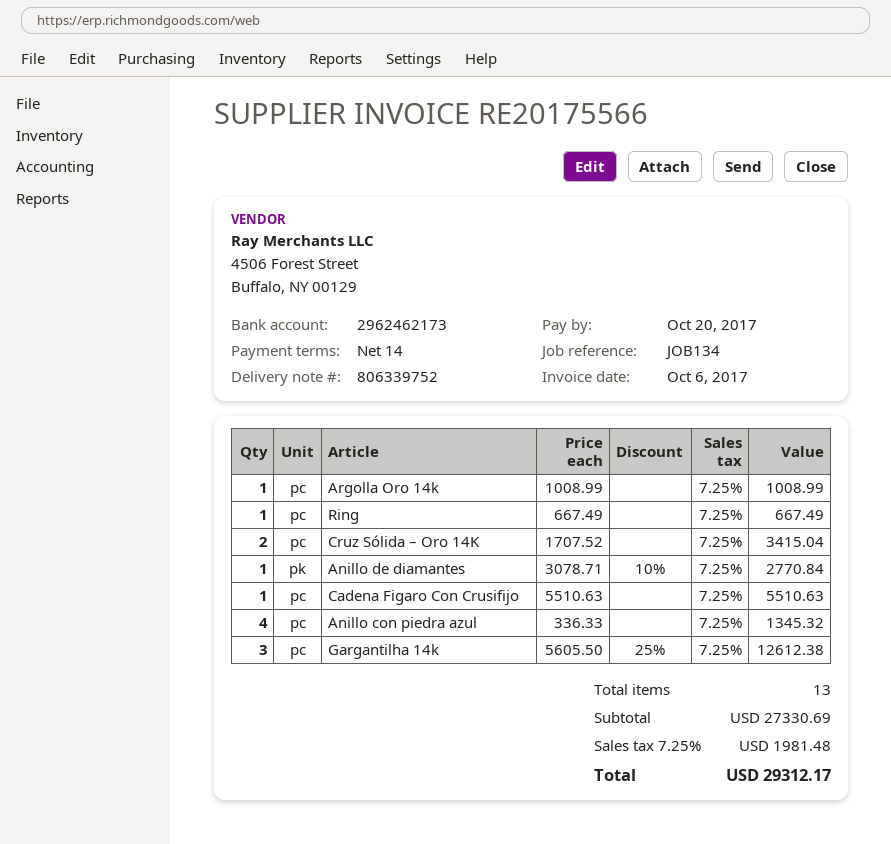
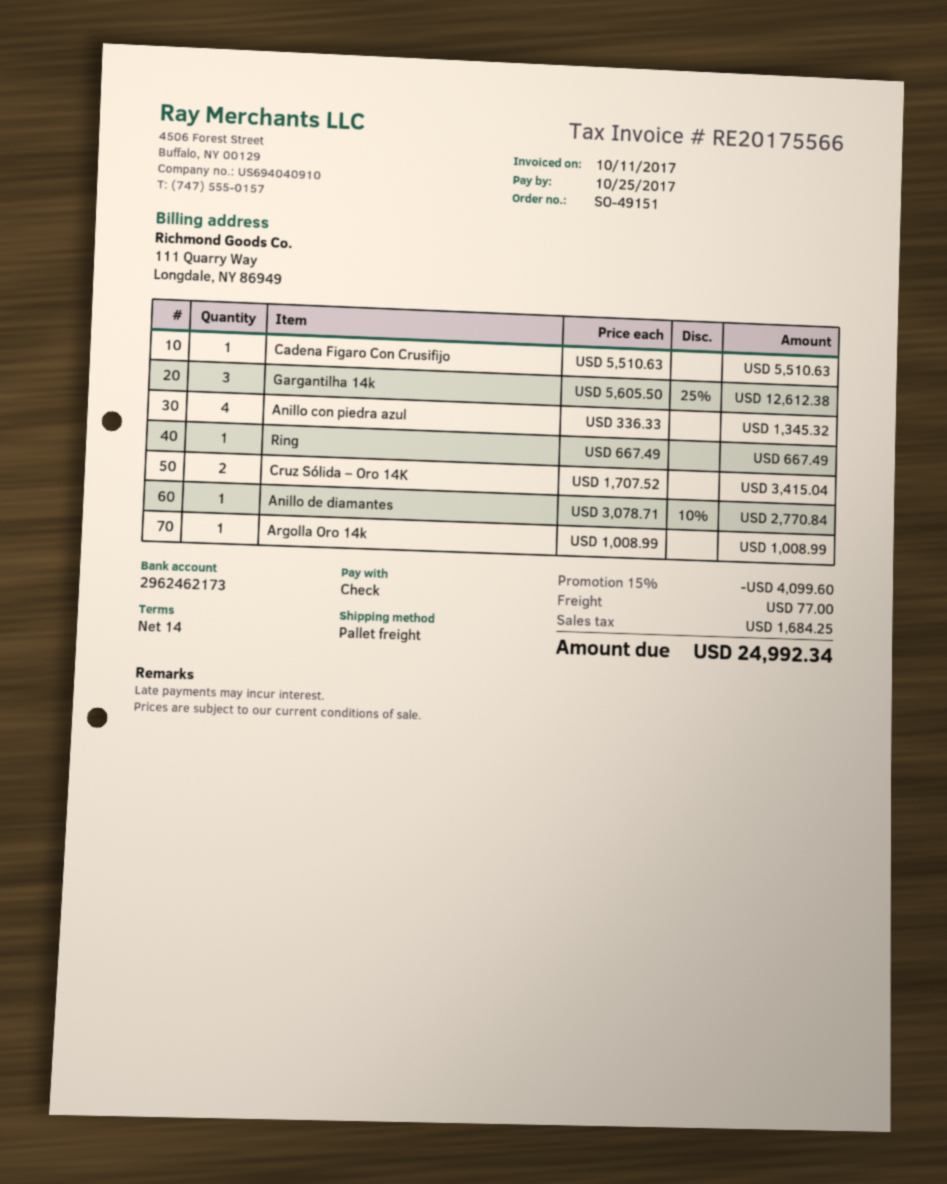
invoice date: 2017-10-06 -> 2017-10-11
due date: 2017-10-20 -> 2017-10-25
discount: none -> 15% = 4099.60
shipping: none -> 77.00
tax: 1981.48 -> 1684.25
total: 29312.17 -> 24992.34

